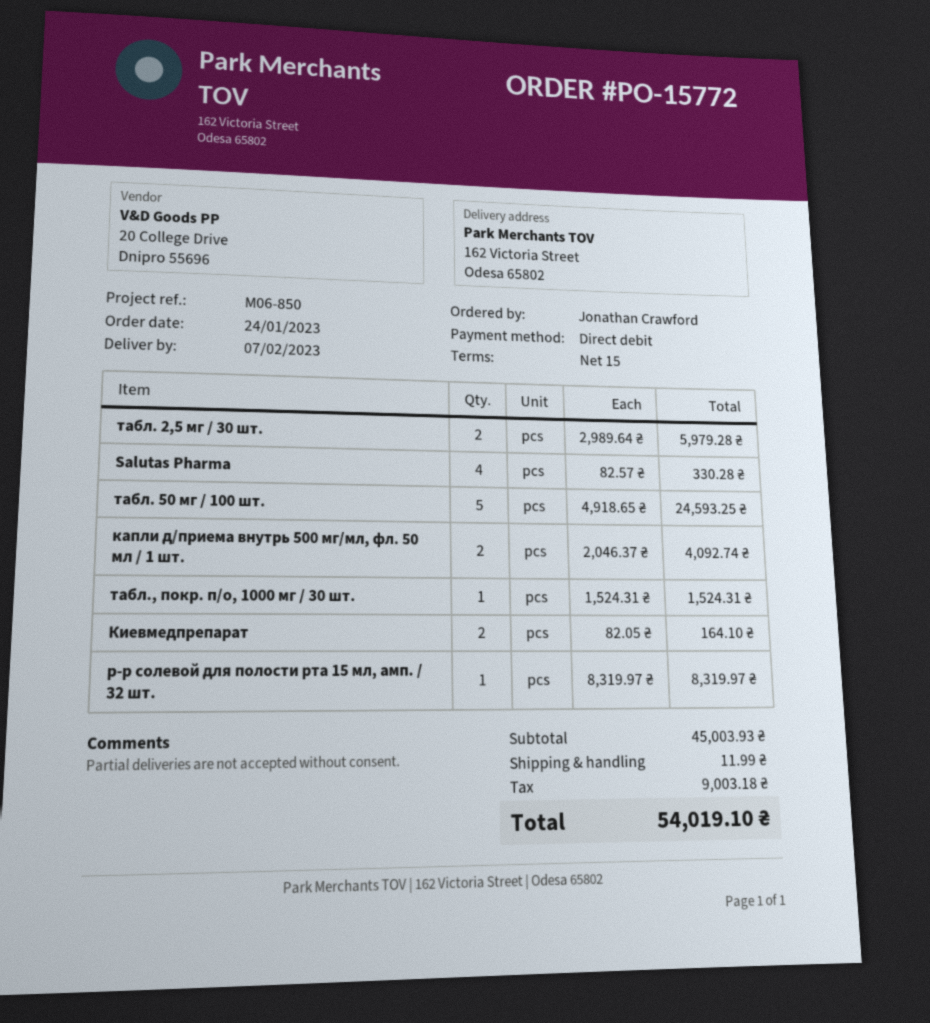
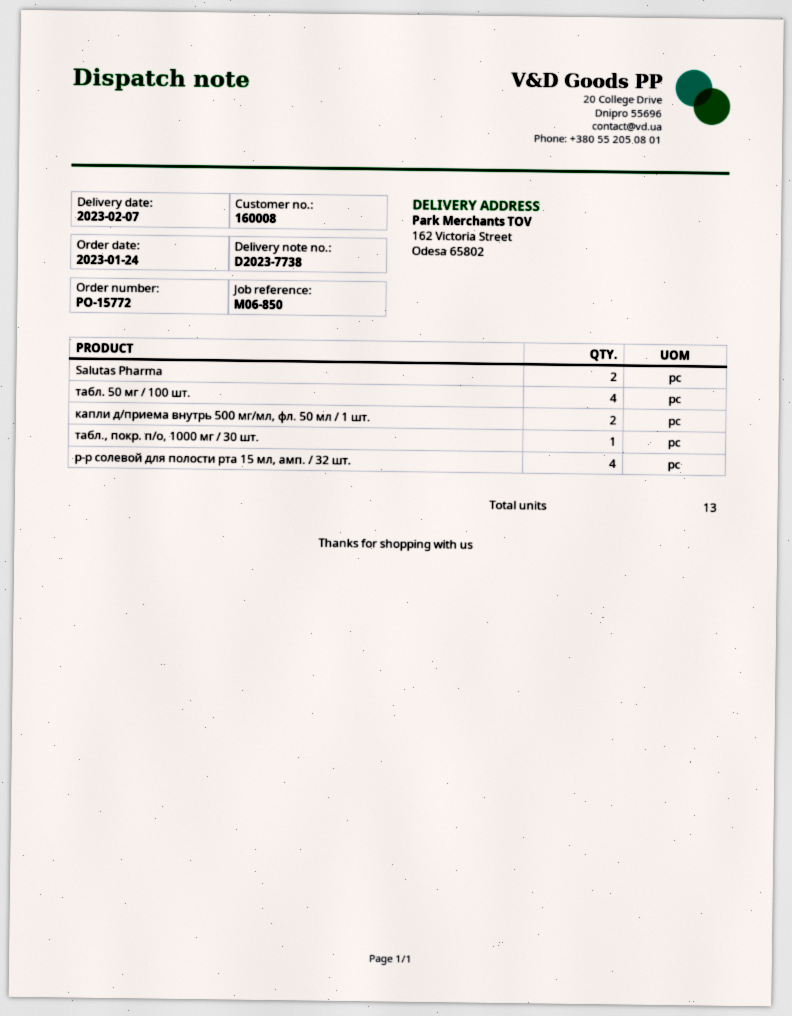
табл. 2,5 мг / 30 шт.: 2 -> none
Salutas Pharma: 4 -> 2
табл. 50 мг / 100 шт.: 5 -> 4
Киевмедпрепарат: 2 -> none
р-р солевой для полости рта 15 мл, амп. / 32 шт.: 1 -> 4

